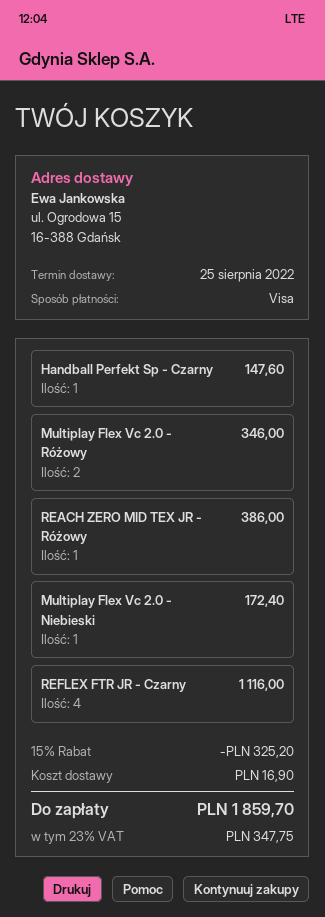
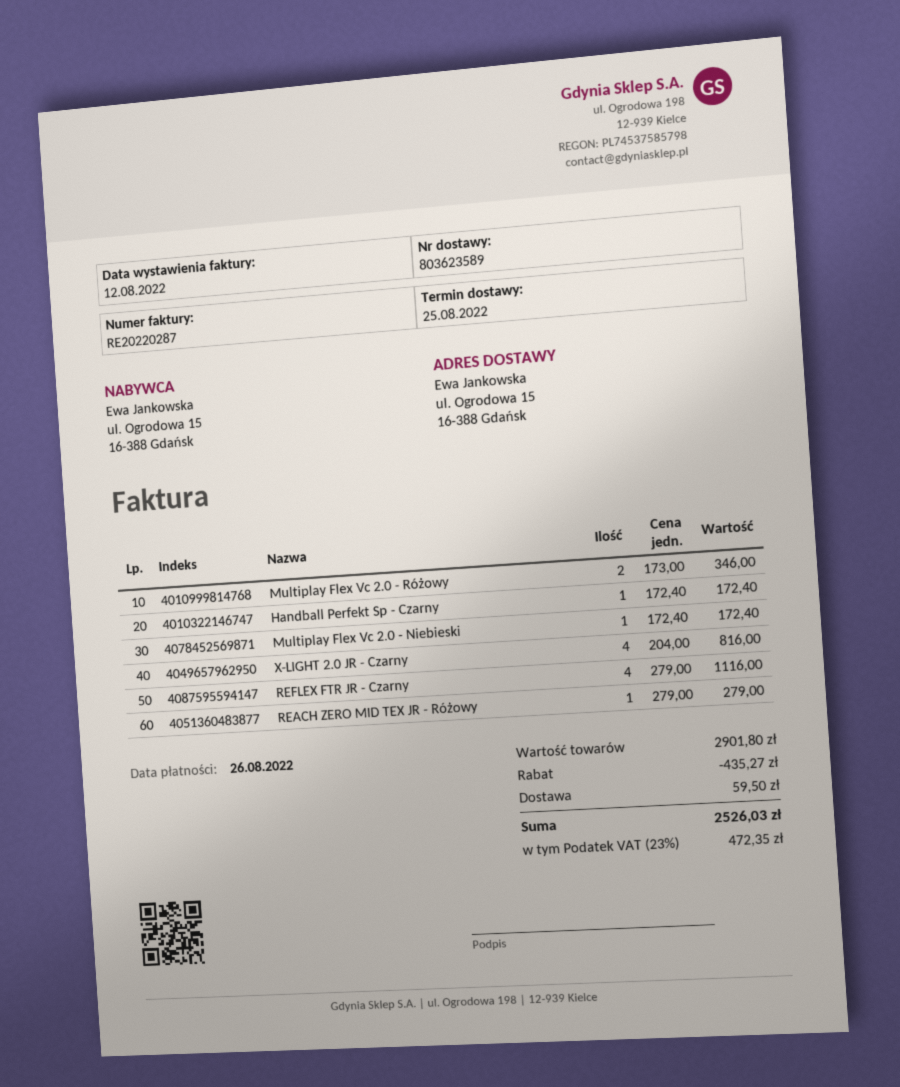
Handball Perfekt Sp - Czarny: 1 for 147.60 -> 1 for 172.40
REACH ZERO MID TEX JR - Różowy: 1 for 386.00 -> 1 for 279.00
X-LIGHT 2.0 JR - Czarny: none -> 4 for 816.00
discount: 325.20 -> 435.27
shipping: 16.90 -> 59.50
tax: 23% = 347.75 -> 23% = 472.35
total: 1859.70 -> 2526.03

